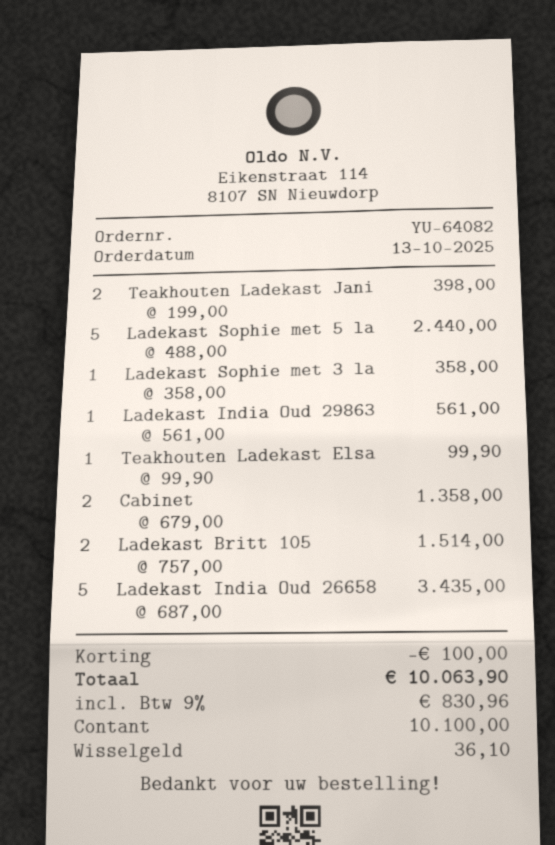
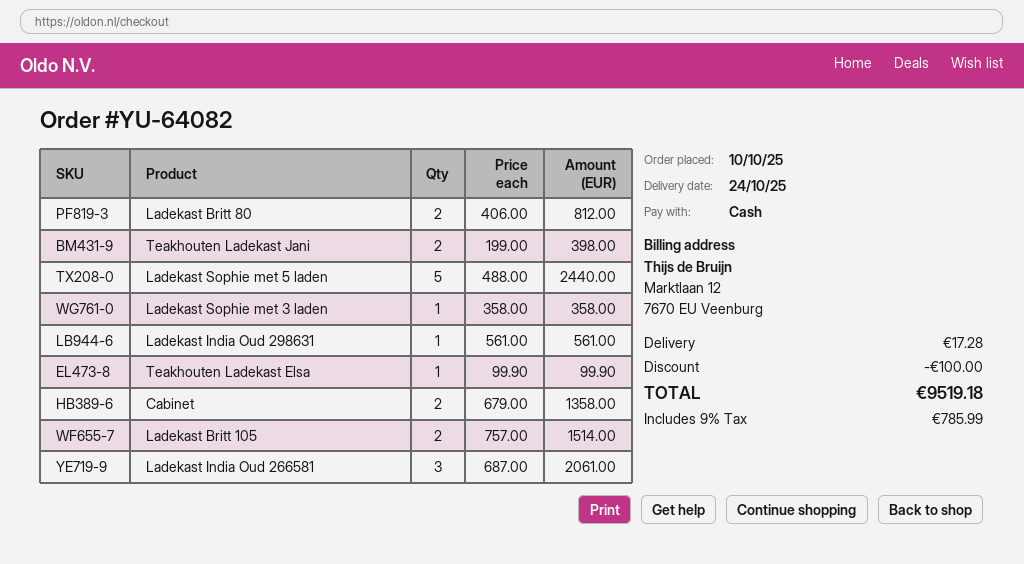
order date: 2025-10-13 -> 2025-10-10
Ladekast India Oud 26658: 5 x 687.00 = 3435.00 -> 3 x 687.00 = 2061.00
Ladekast Britt 80: none -> 2 x 406.00 = 812.00
shipping: none -> 17.28
tax: 9% = 830.96 -> 9% = 785.99
total: 10063.90 -> 9519.18

